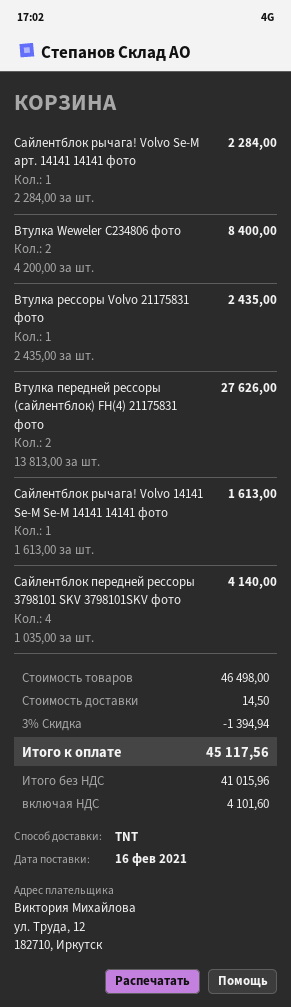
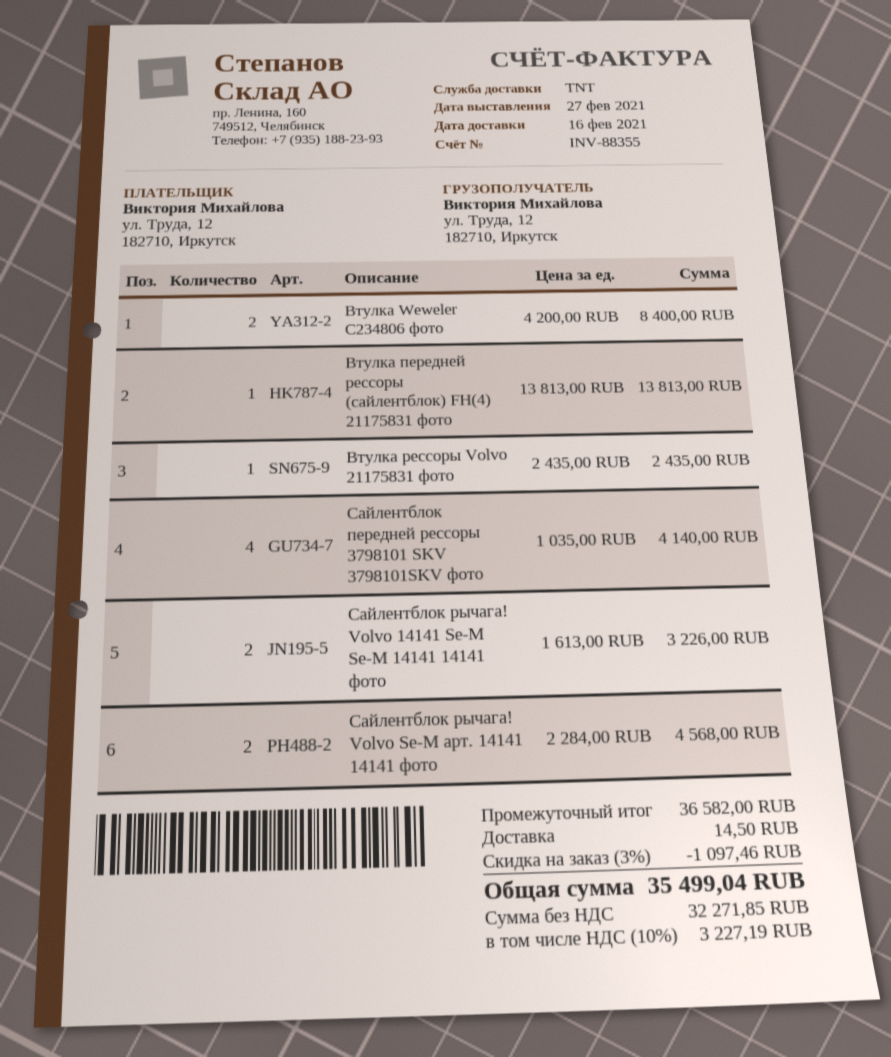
Сайлентблок рычага! Volvo Se-M арт. 14141 14141 фото: 1 x 2284.00 = 2284.00 -> 2 x 2284.00 = 4568.00
Втулка передней рессоры (сайлентблок) FH(4) 21175831 фото: 2 x 13813.00 = 27626.00 -> 1 x 13813.00 = 13813.00
Сайлентблок рычага! Volvo 14141 Se-M Se-M 14141 14141 фото: 1 x 1613.00 = 1613.00 -> 2 x 1613.00 = 3226.00
subtotal: 46498.00 -> 36582.00
discount: 3% = 1394.94 -> 3% = 1097.46
net: 41015.96 -> 32271.85
tax: 4101.60 -> 3227.19
total: 45117.56 -> 35499.04

